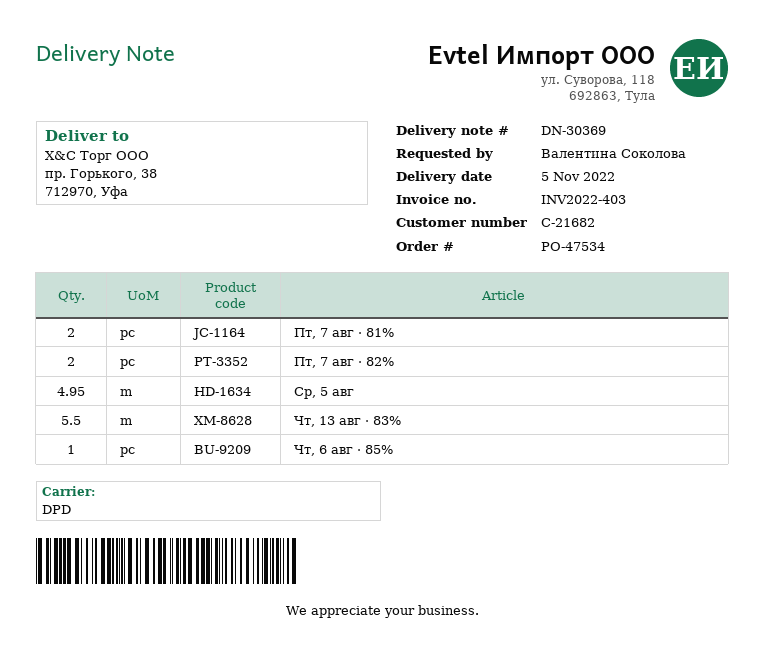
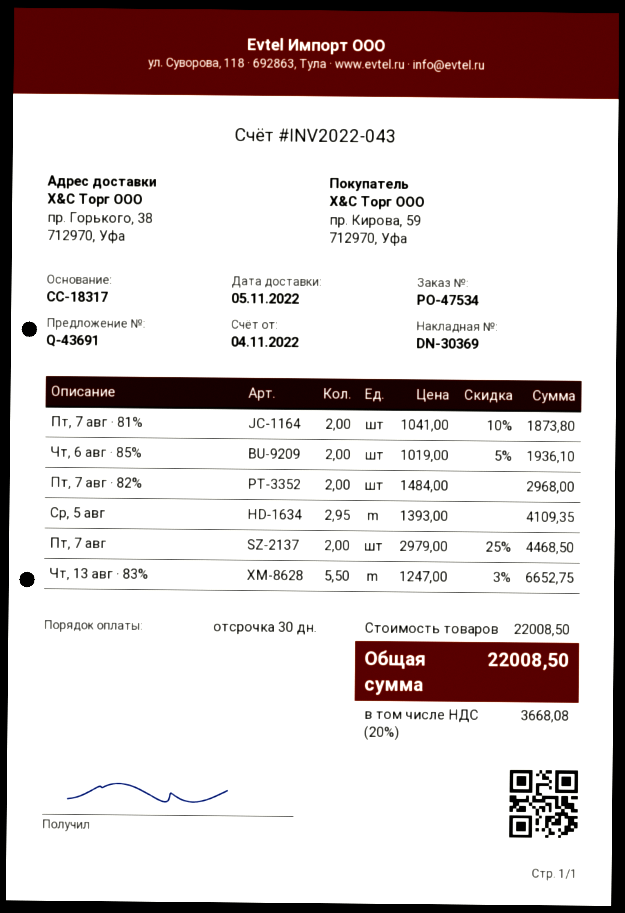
invoice number: INV2022-403 -> INV2022-043
Ср, 5 авг: 4.95 -> 2.95
Чт, 6 авг · 85%: 1 -> 2
Пт, 7 авг: none -> 2

